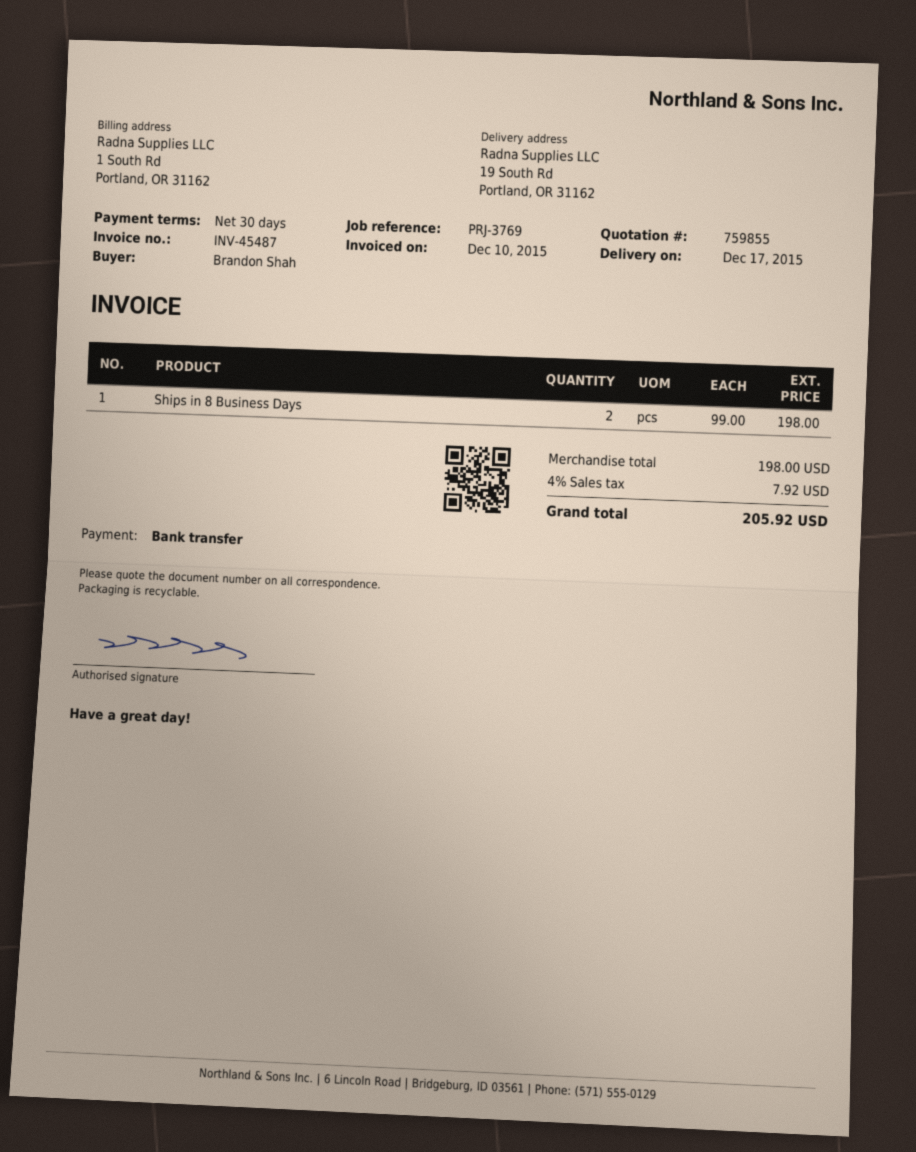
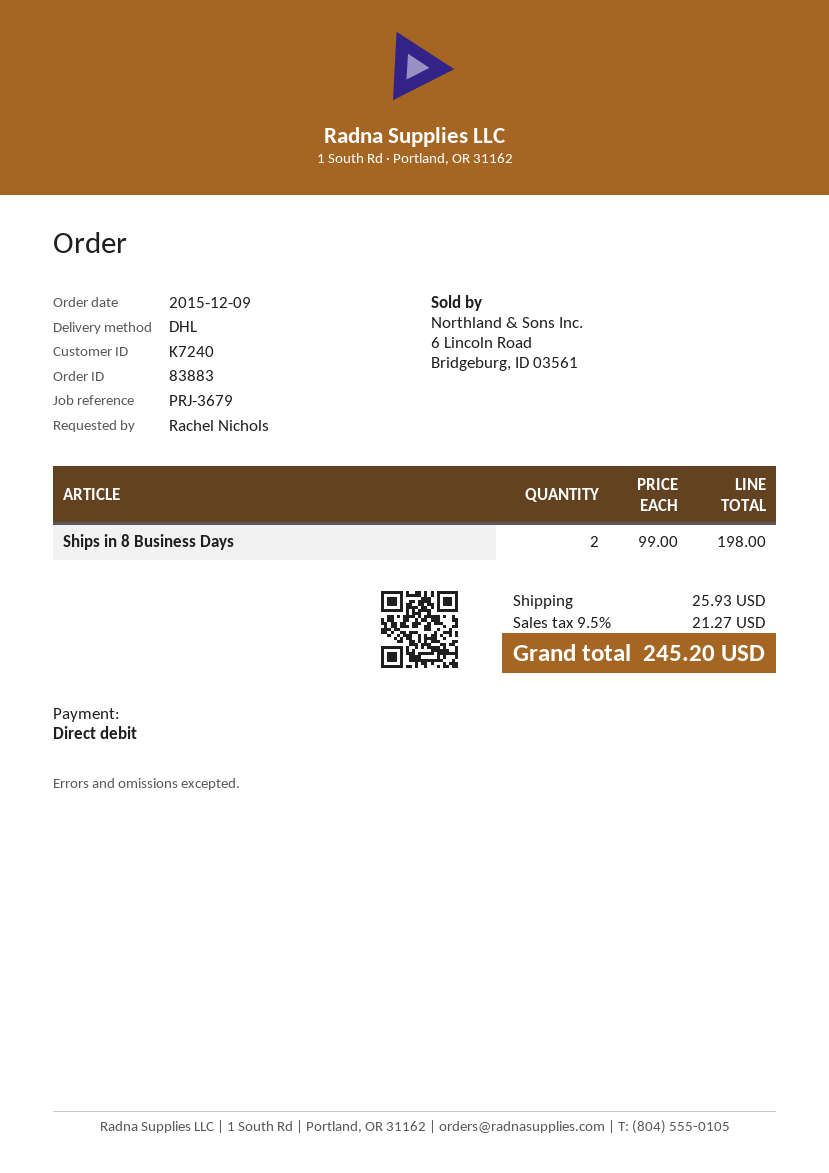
reference: PRJ-3769 -> PRJ-3679
ordered by: Brandon Shah -> Rachel Nichols
payment method: bank transfer -> direct debit
shipping: none -> 25.93
tax: 4% = 7.92 -> 9.5% = 21.27
total: 205.92 -> 245.20

